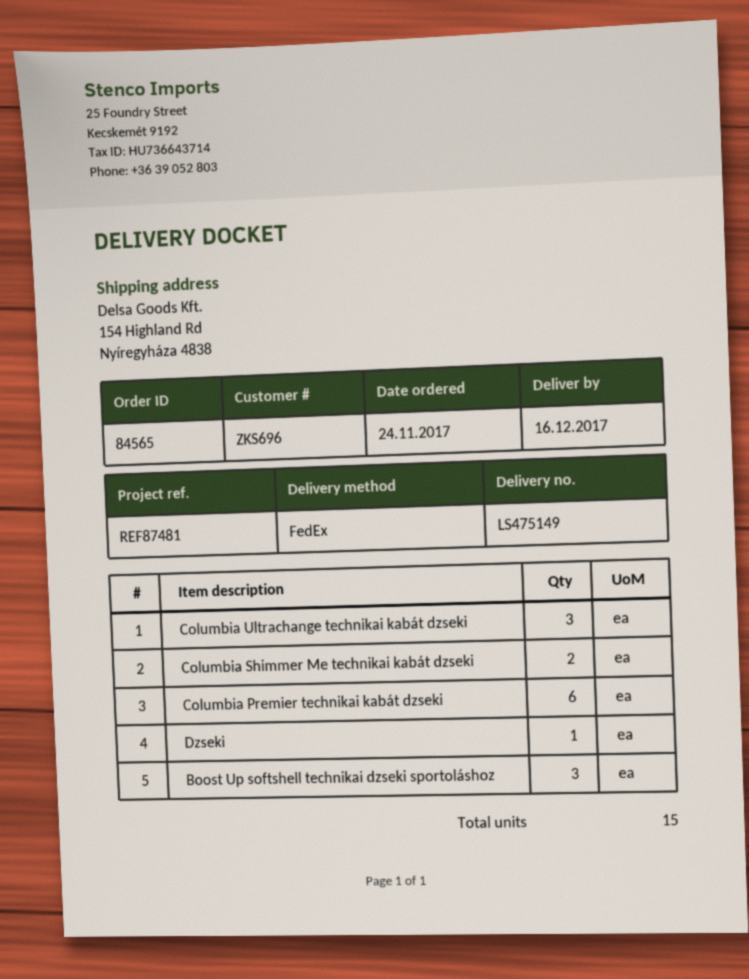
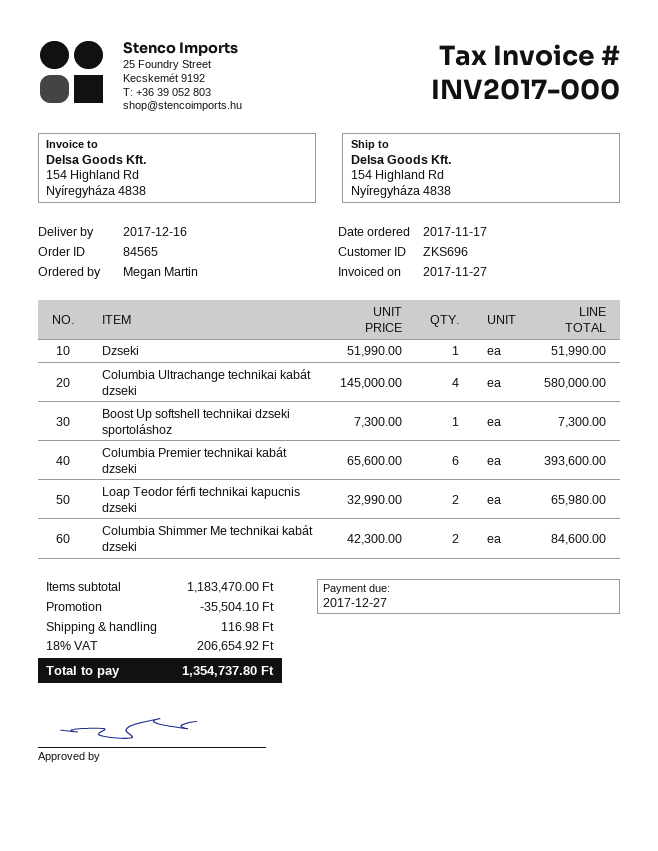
order date: 2017-11-24 -> 2017-11-17
Columbia Ultrachange technikai kabát dzseki: 3 -> 4
Boost Up softshell technikai dzseki sportoláshoz: 3 -> 1
Loap Teodor férfi technikai kapucnis dzseki: none -> 2

